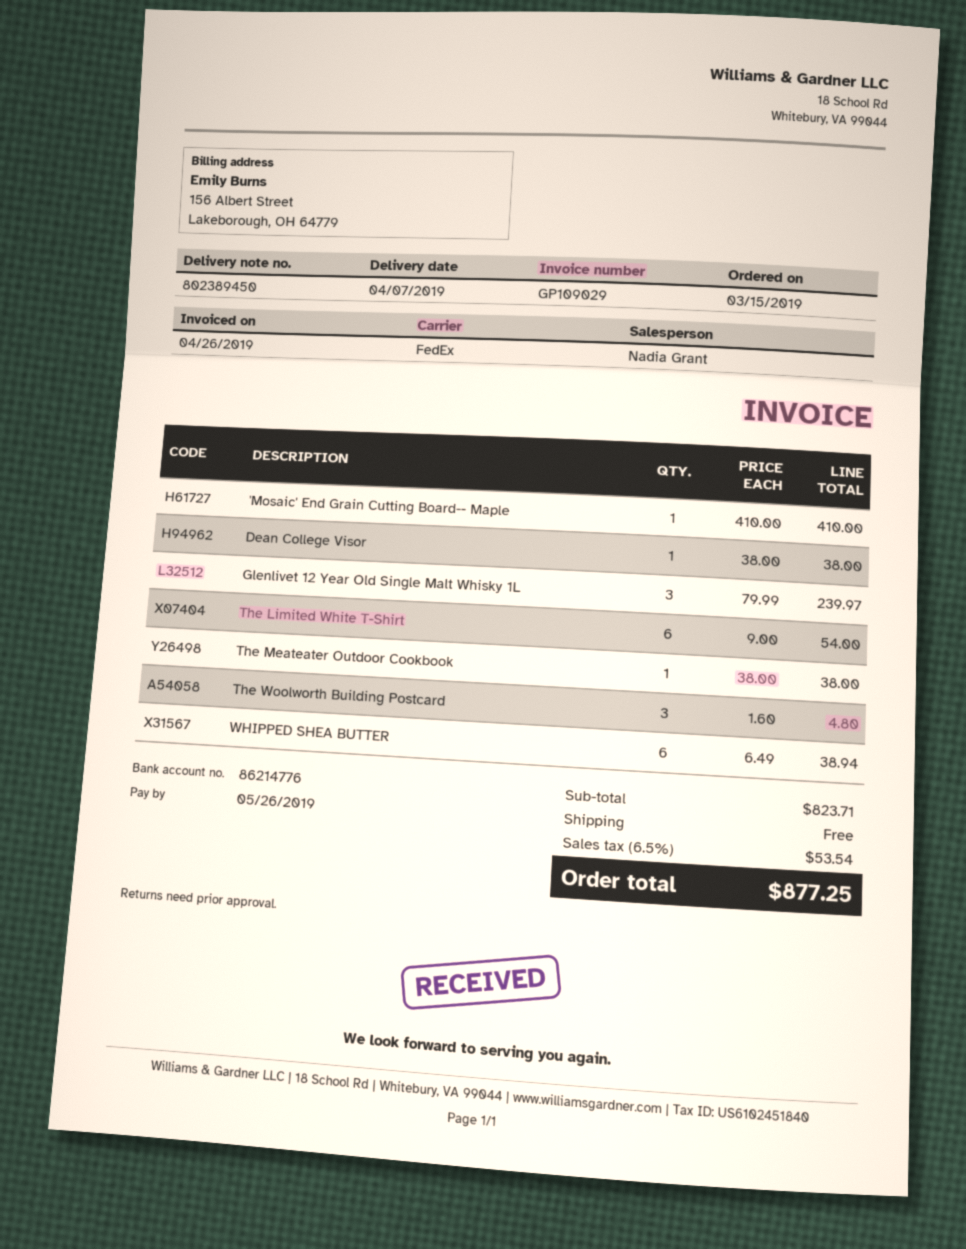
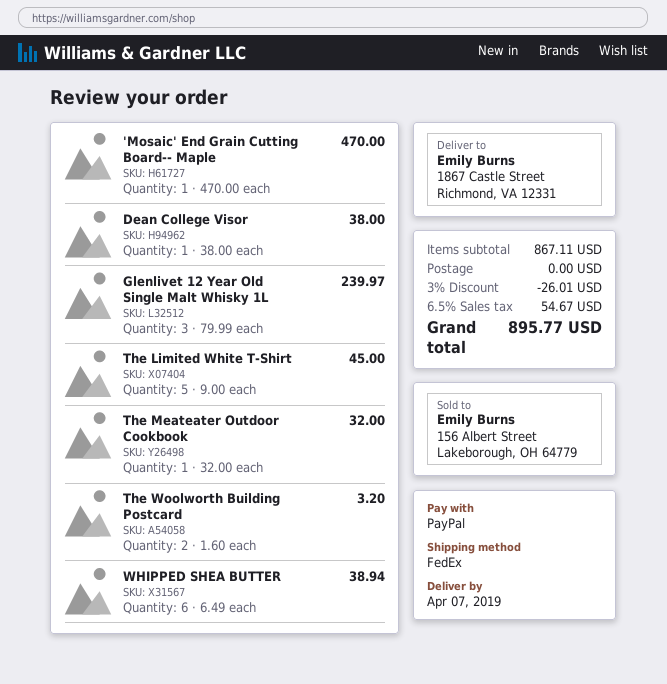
'Mosaic' End Grain Cutting Board-- Maple: 1 x 410.00 = 410.00 -> 1 x 470.00 = 470.00
The Limited White T-Shirt: 6 x 9.00 = 54.00 -> 5 x 9.00 = 45.00
The Meateater Outdoor Cookbook: 1 x 38.00 = 38.00 -> 1 x 32.00 = 32.00
The Woolworth Building Postcard: 3 x 1.60 = 4.80 -> 2 x 1.60 = 3.20
subtotal: 823.71 -> 867.11
discount: none -> 3% = 26.01
tax: 6.5% = 53.54 -> 6.5% = 54.67
total: 877.25 -> 895.77

